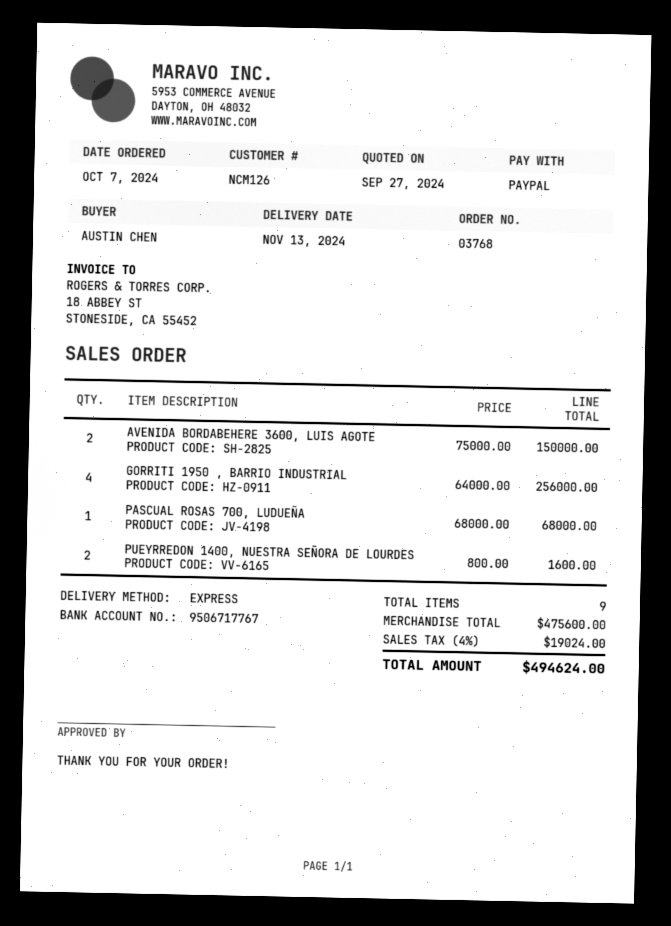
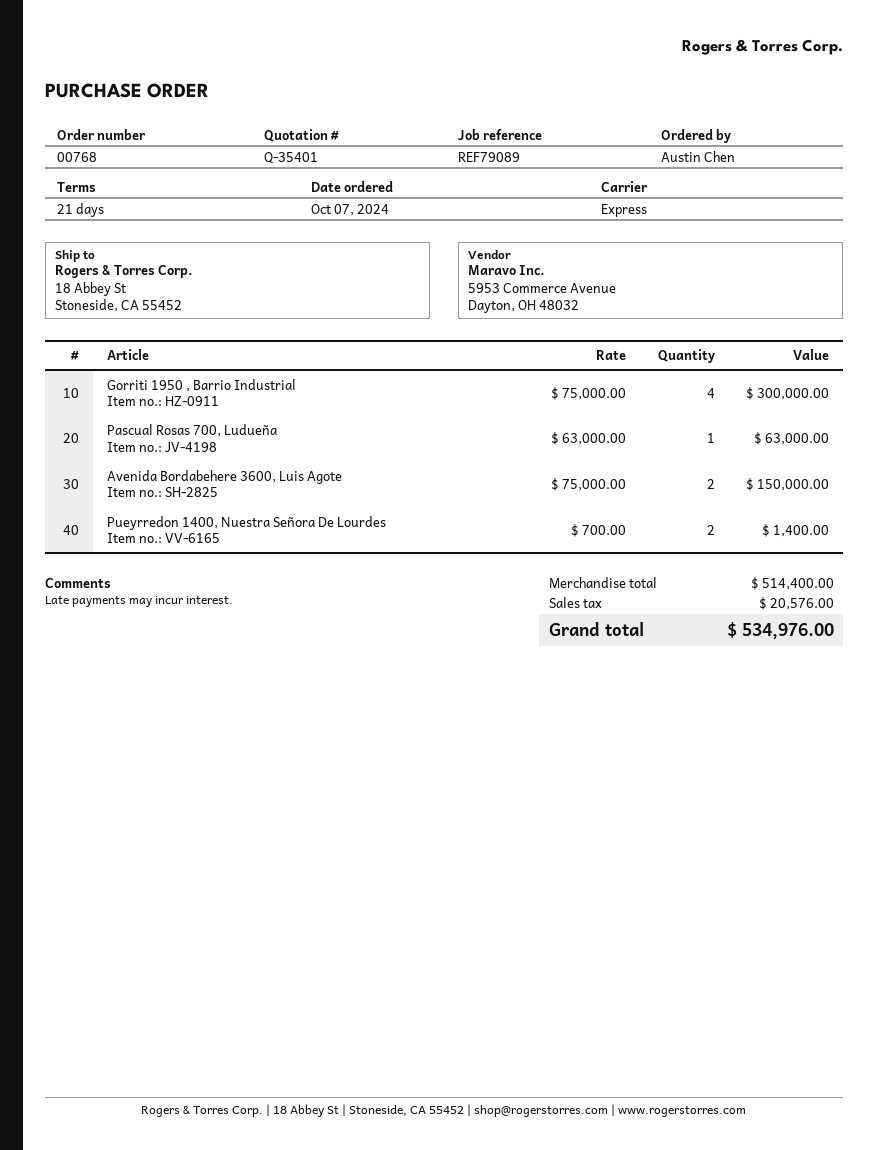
order number: 03768 -> 00768
GORRITI 1950 , BARRIO INDUSTRIAL: 4 x 64000.00 = 256000.00 -> 4 x 75000.00 = 300000.00
PASCUAL ROSAS 700, LUDUEÑA: 1 x 68000.00 = 68000.00 -> 1 x 63000.00 = 63000.00
PUEYRREDON 1400, NUESTRA SEÑORA DE LOURDES: 2 x 800.00 = 1600.00 -> 2 x 700.00 = 1400.00
subtotal: 475600.00 -> 514400.00
tax: 19024.00 -> 20576.00
total: 494624.00 -> 534976.00

